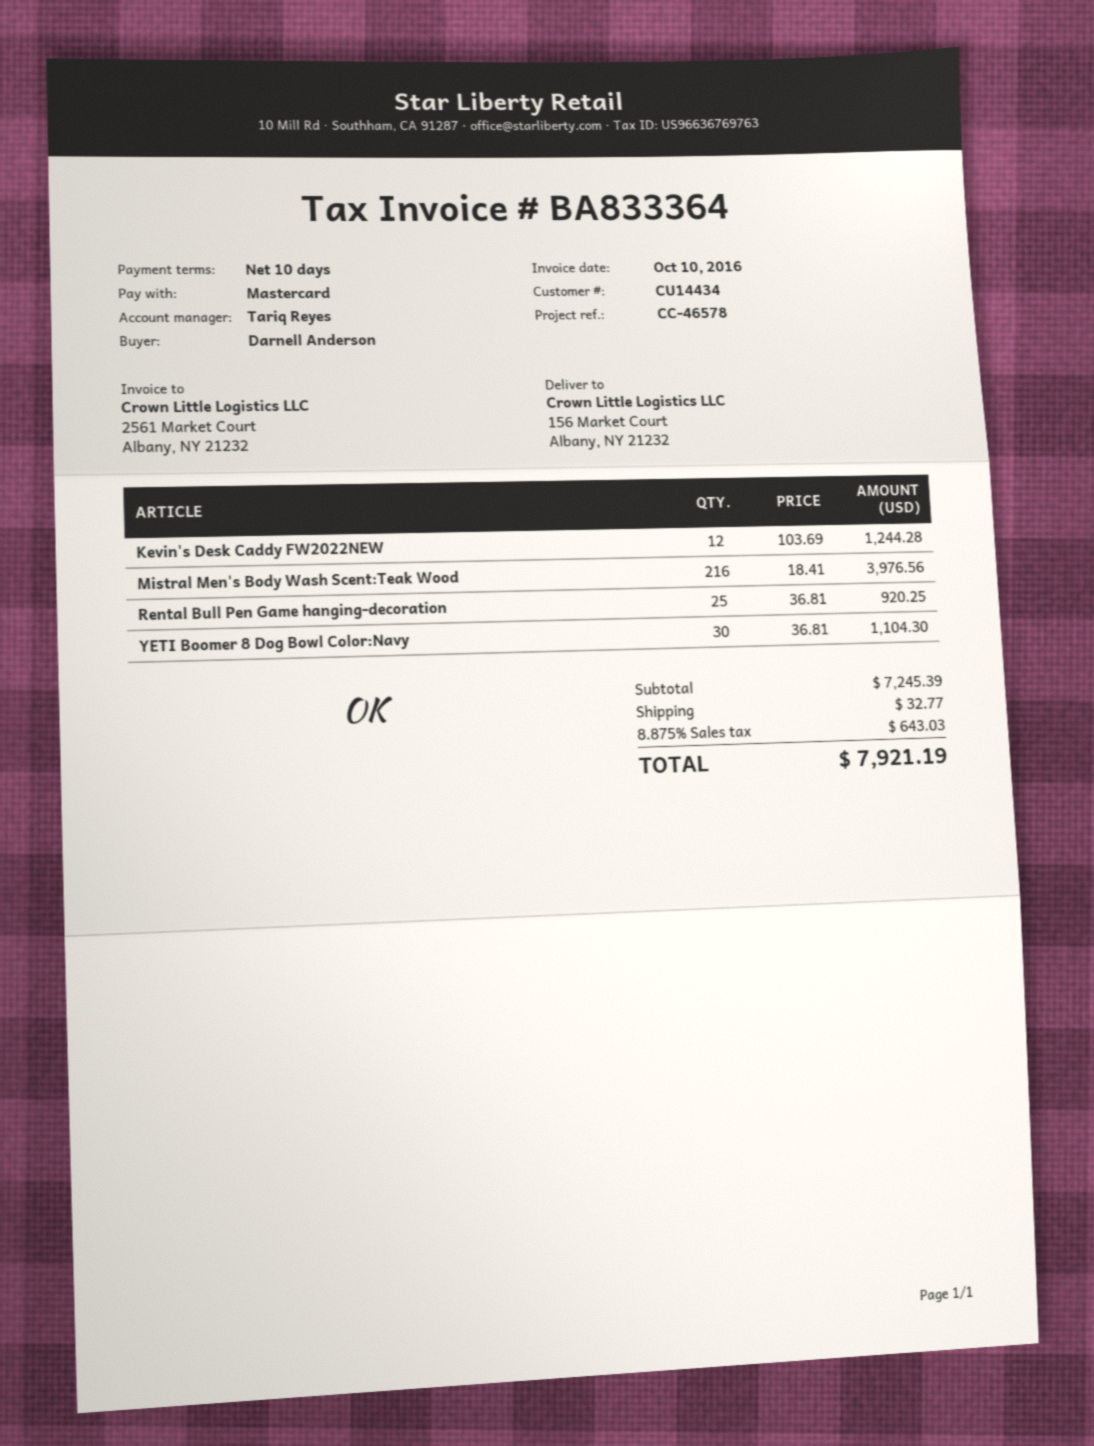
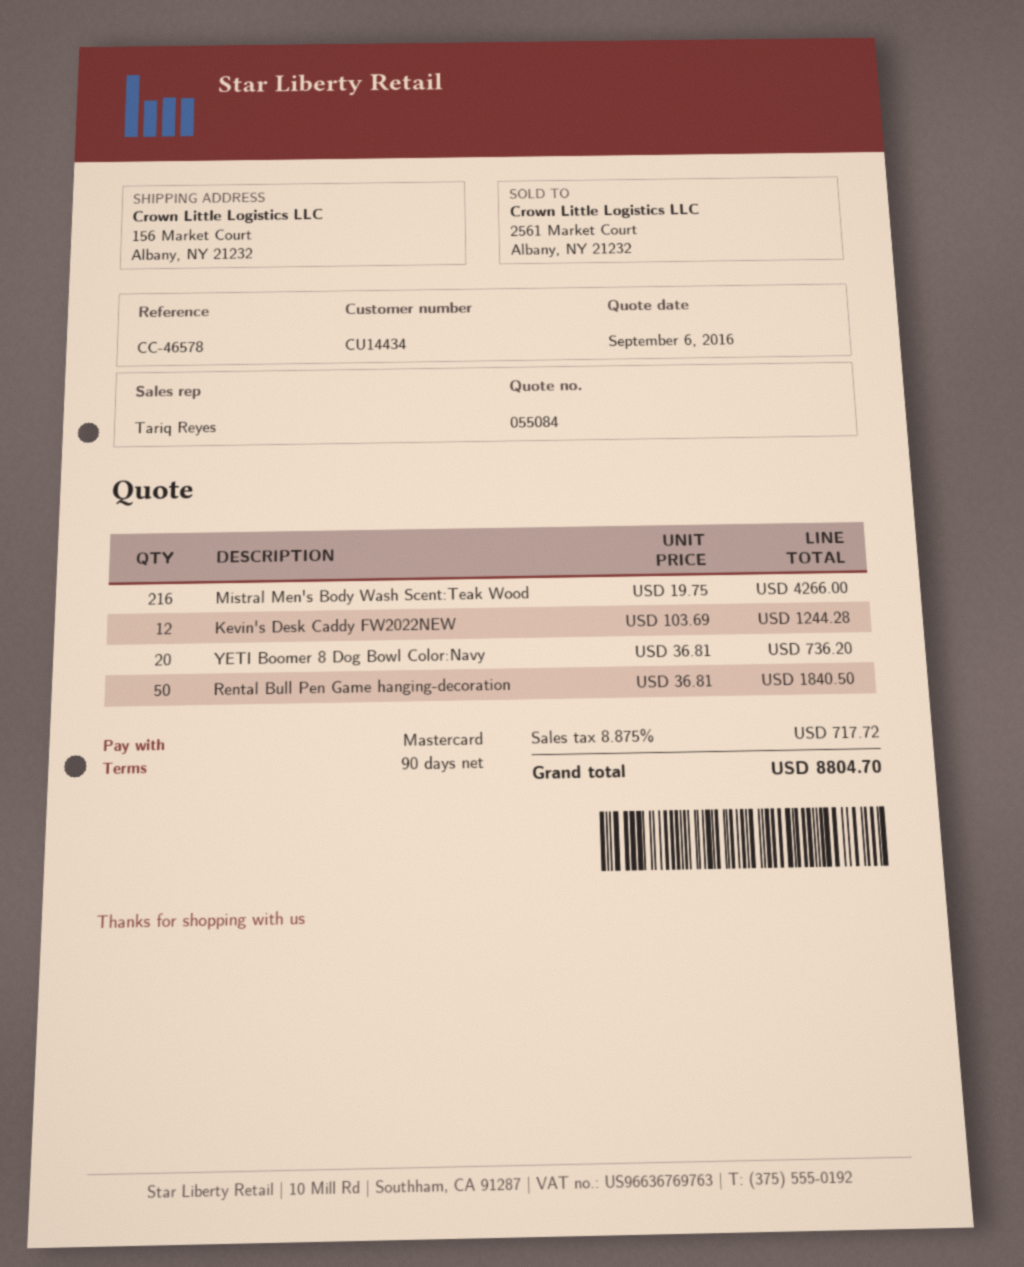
payment terms: 10 days -> 90 days
Mistral Men's Body Wash Scent:Teak Wood: 216 x 18.41 = 3976.56 -> 216 x 19.75 = 4266.00
Rental Bull Pen Game hanging-decoration: 25 x 36.81 = 920.25 -> 50 x 36.81 = 1840.50
YETI Boomer 8 Dog Bowl Color:Navy: 30 x 36.81 = 1104.30 -> 20 x 36.81 = 736.20
shipping: 32.77 -> none
tax: 8.875% = 643.03 -> 8.875% = 717.72
total: 7921.19 -> 8804.70

